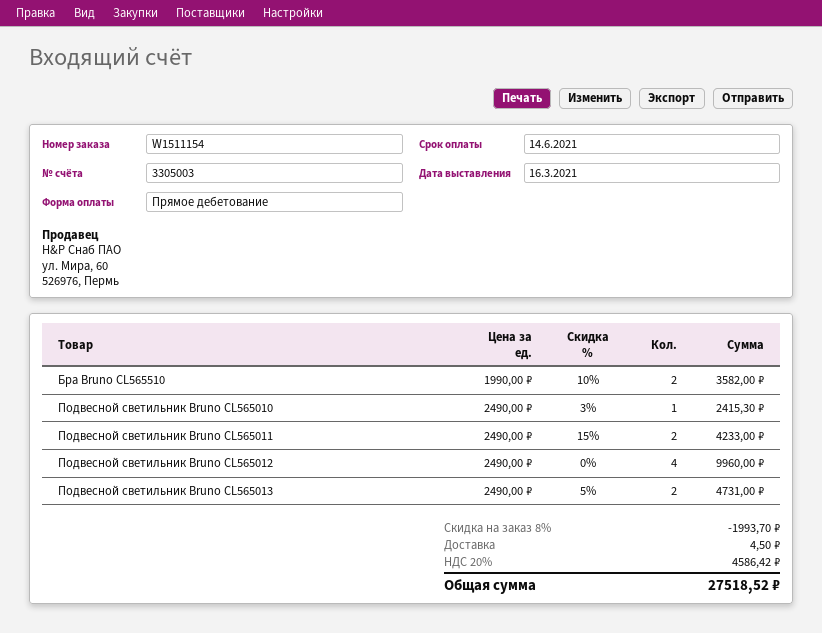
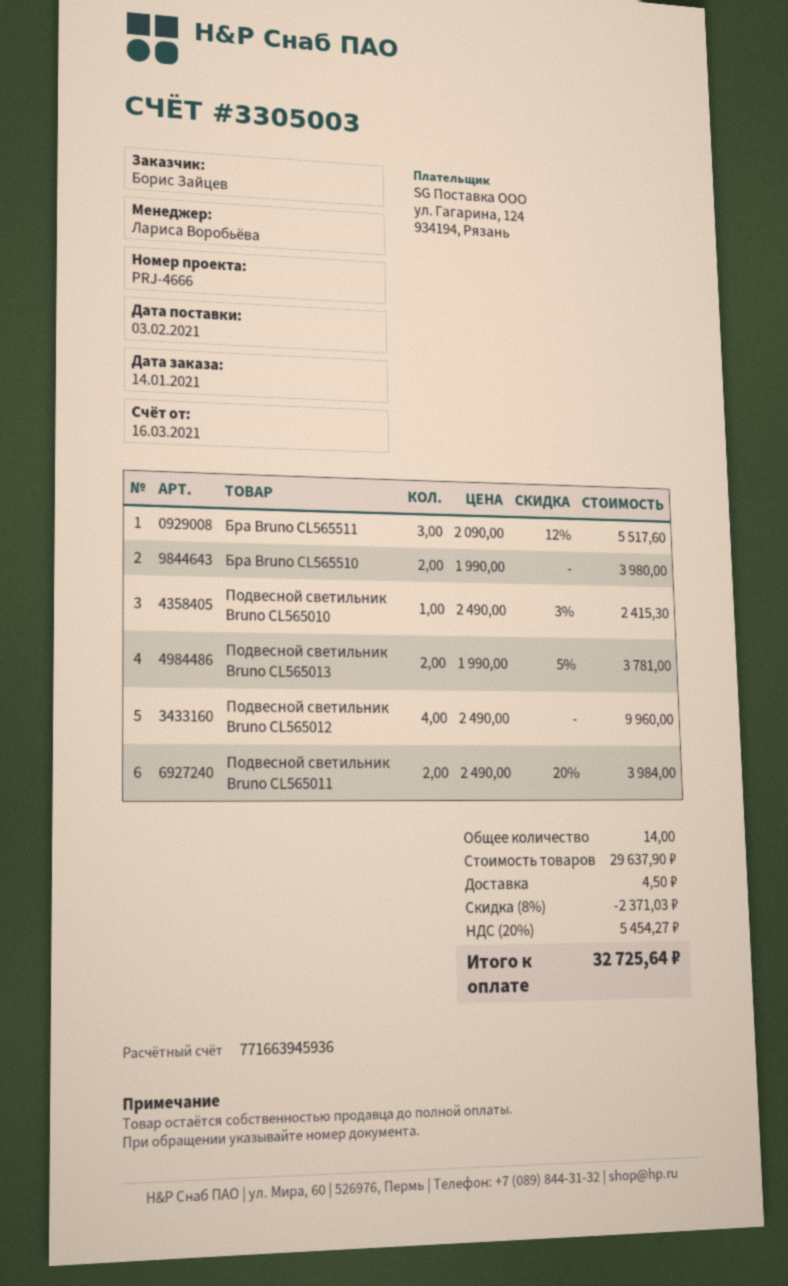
Бра Bruno CL565510: 2 x 1990.00 - 10% = 3582.00 -> 2 x 1990.00 = 3980.00
Подвесной светильник Bruno CL565011: 2 x 2490.00 - 15% = 4233.00 -> 2 x 2490.00 - 20% = 3984.00
Подвесной светильник Bruno CL565013: 2 x 2490.00 - 5% = 4731.00 -> 2 x 1990.00 - 5% = 3781.00
Бра Bruno CL565511: none -> 3 x 2090.00 - 12% = 5517.60
discount: 8% = 1993.70 -> 8% = 2371.03
tax: 20% = 4586.42 -> 20% = 5454.27
total: 27518.52 -> 32725.64

